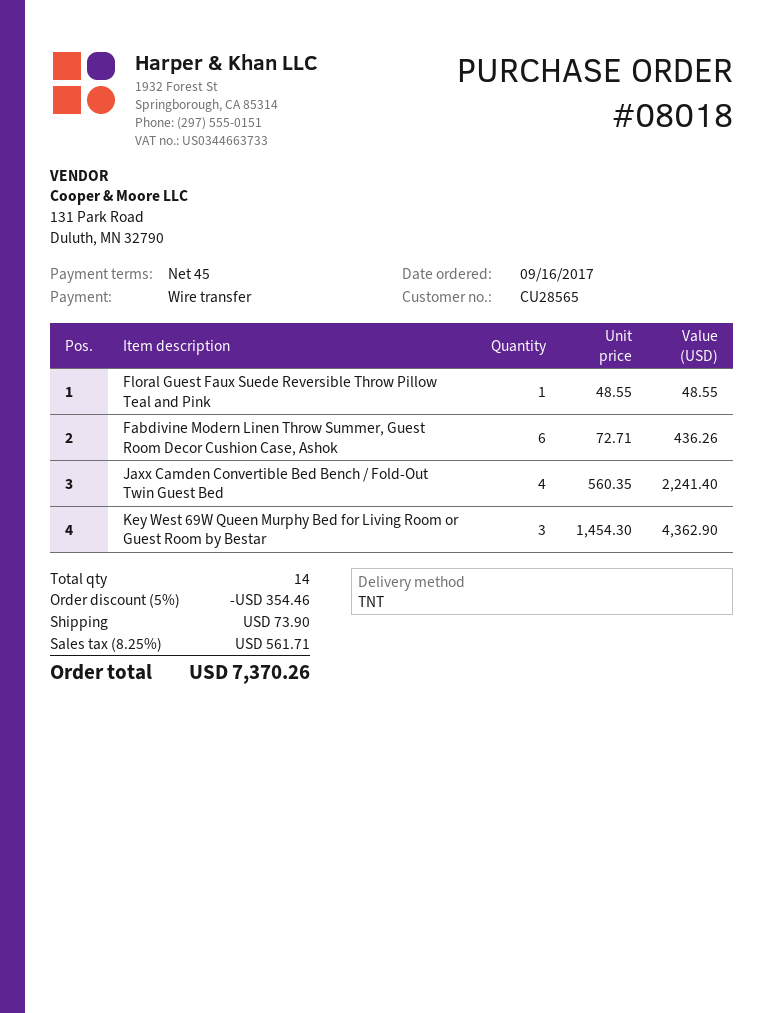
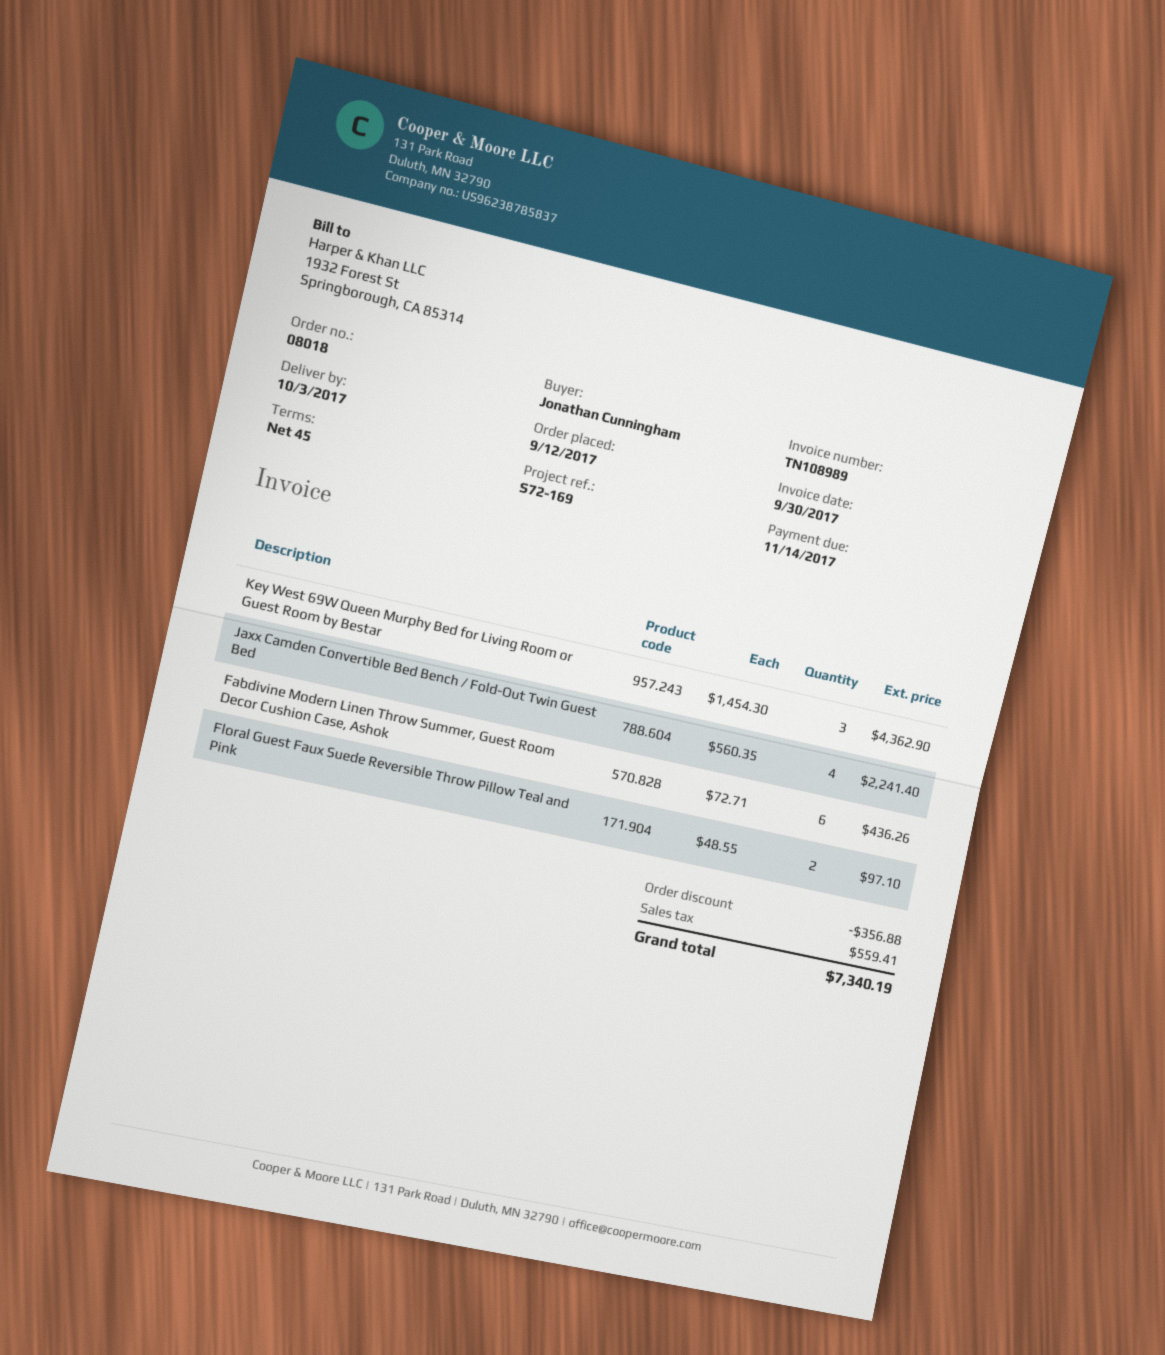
order date: 2017-09-16 -> 2017-09-12
Floral Guest Faux Suede Reversible Throw Pillow Teal and Pink: 1 x 48.55 = 48.55 -> 2 x 48.55 = 97.10
discount: 354.46 -> 356.88
shipping: 73.90 -> none
tax: 561.71 -> 559.41
total: 7370.26 -> 7340.19

